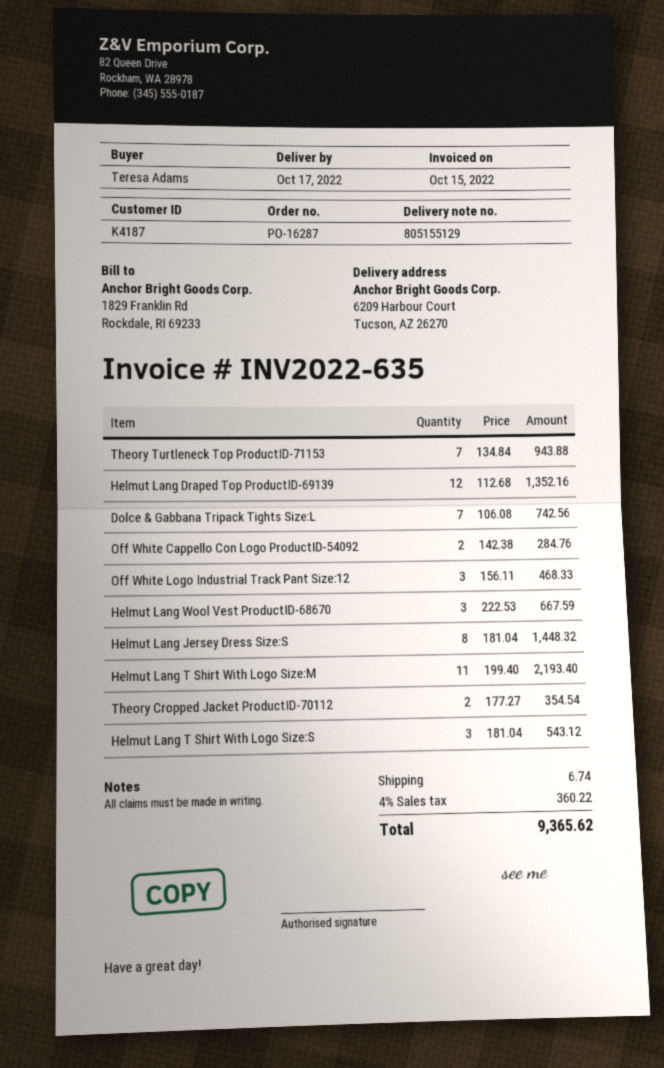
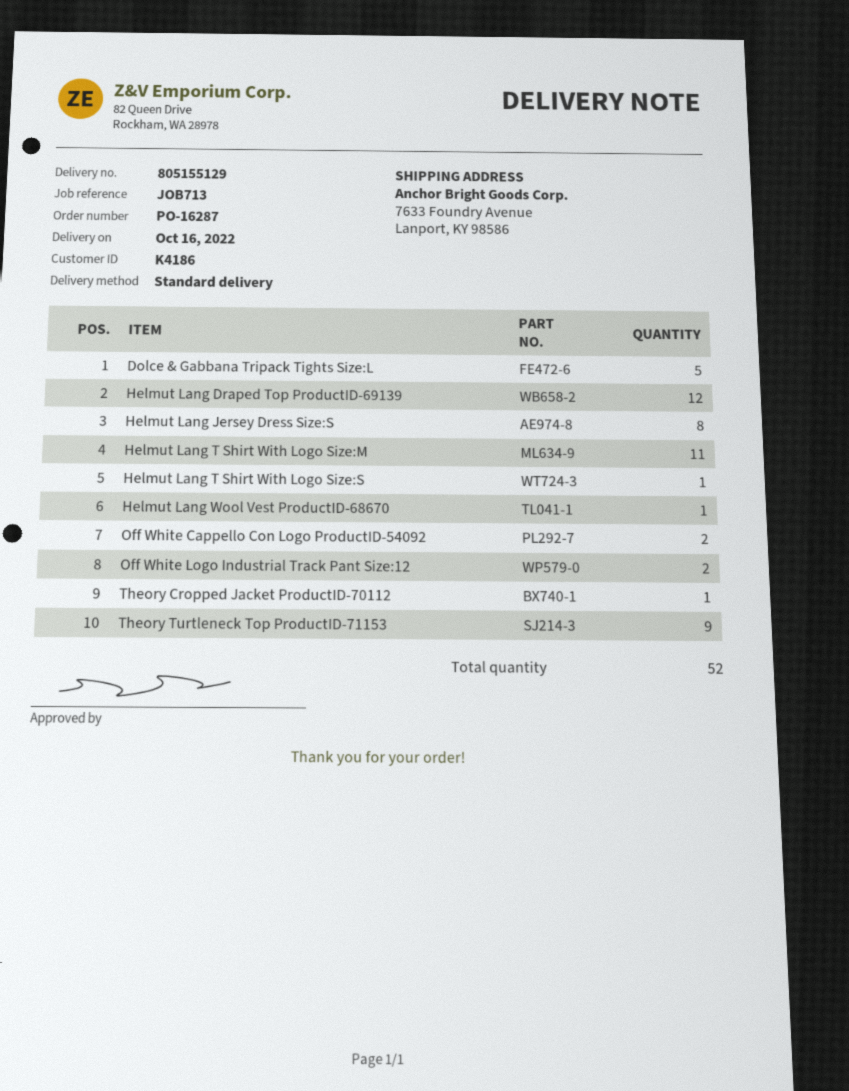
delivery date: 2022-10-17 -> 2022-10-16
customer number: K4187 -> K4186
ship to: 6209 Harbour Court, Tucson, AZ 26270 -> 7633 Foundry Avenue, Lanport, KY 98586
Theory Turtleneck Top ProductID-71153: 7 -> 9
Dolce & Gabbana Tripack Tights Size:L: 7 -> 5
Off White Logo Industrial Track Pant Size:12: 3 -> 2
Helmut Lang Wool Vest ProductID-68670: 3 -> 1
Theory Cropped Jacket ProductID-70112: 2 -> 1
Helmut Lang T Shirt With Logo Size:S: 3 -> 1

